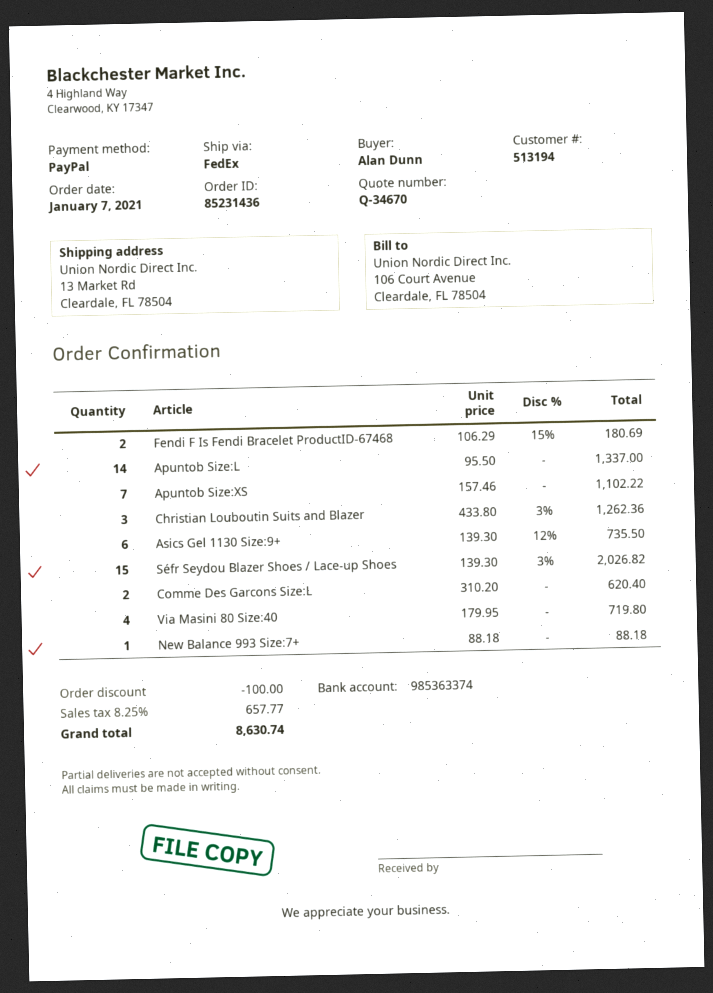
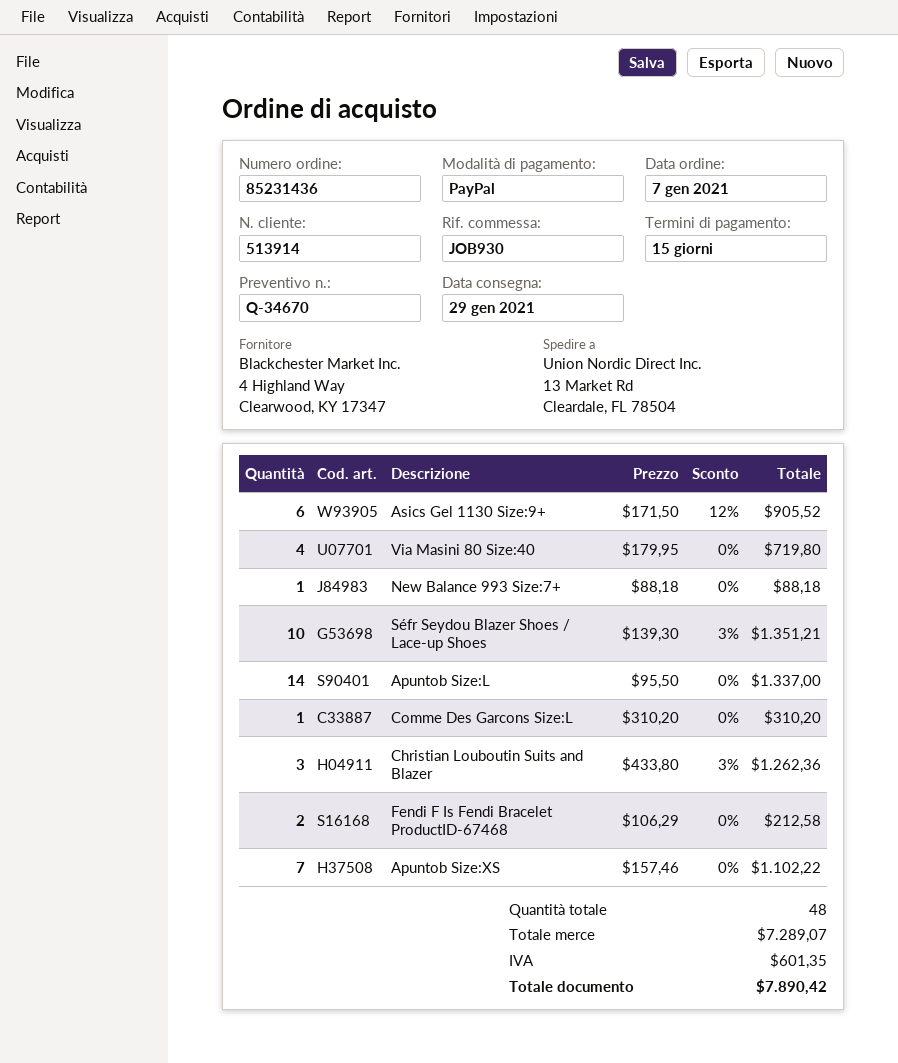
customer number: 513194 -> 513914
Fendi F Is Fendi Bracelet ProductID-67468: 2 x 106.29 - 15% = 180.69 -> 2 x 106.29 = 212.58
Asics Gel 1130 Size:9+: 6 x 139.30 - 12% = 735.50 -> 6 x 171.50 - 12% = 905.52
Séfr Seydou Blazer Shoes / Lace-up Shoes: 15 x 139.30 - 3% = 2026.82 -> 10 x 139.30 - 3% = 1351.21
Comme Des Garcons Size:L: 2 x 310.20 = 620.40 -> 1 x 310.20 = 310.20
discount: 100.00 -> none
tax: 657.77 -> 601.35
total: 8630.74 -> 7890.42

